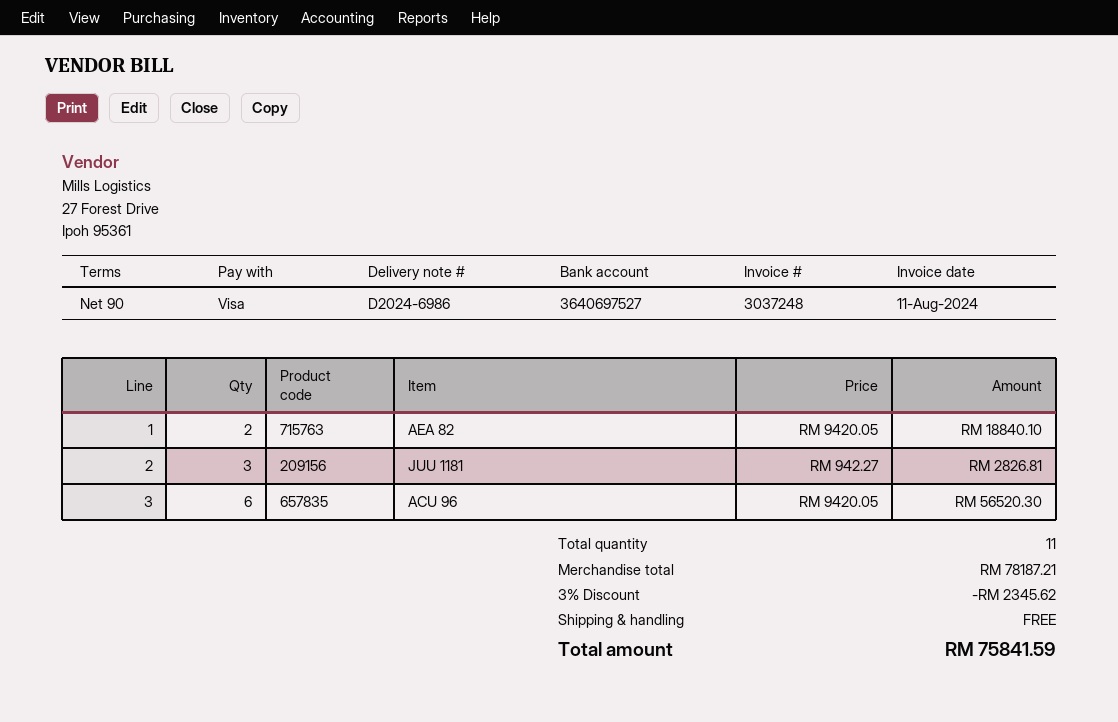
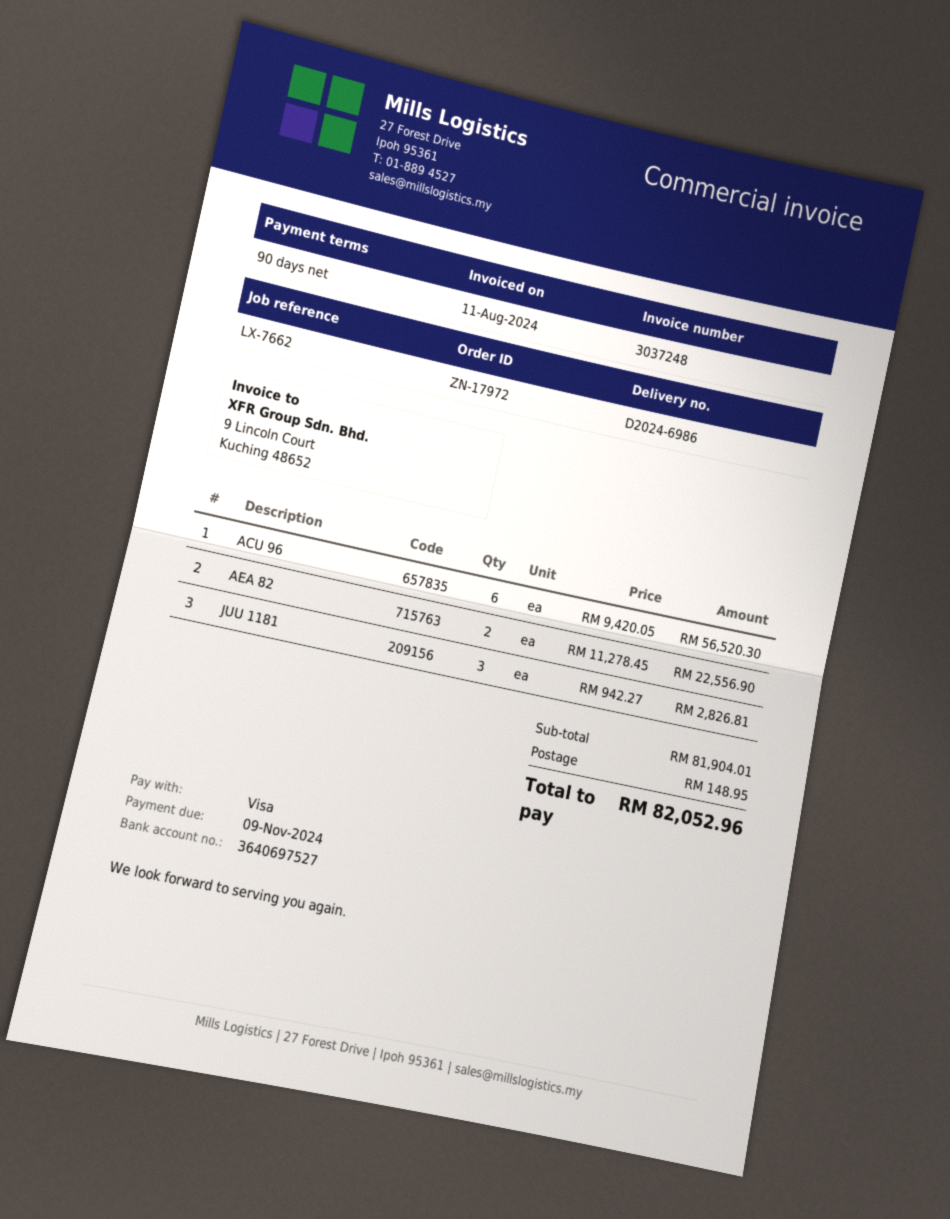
AEA 82: 2 x 9420.05 = 18840.10 -> 2 x 11278.45 = 22556.90
subtotal: 78187.21 -> 81904.01
discount: 3% = 2345.62 -> none
shipping: 0.00 -> 148.95
total: 75841.59 -> 82052.96

